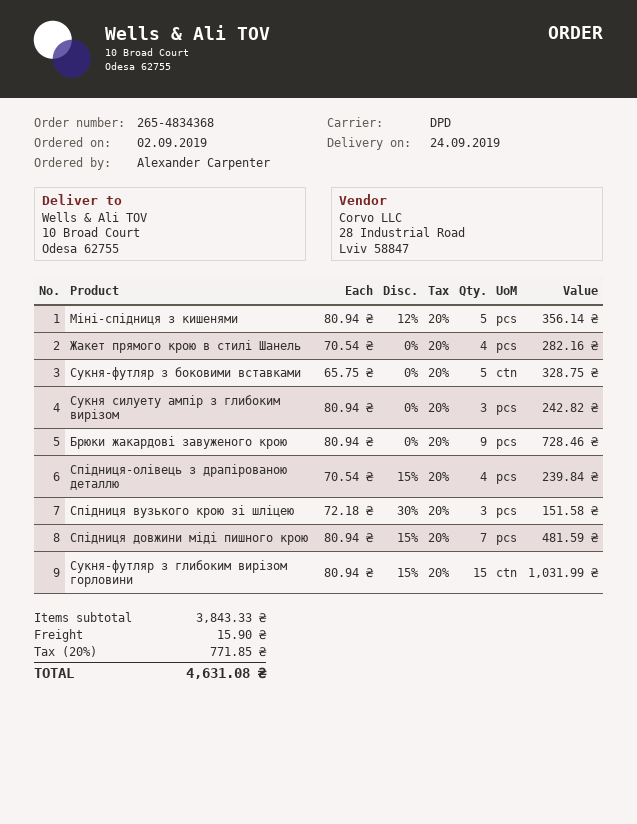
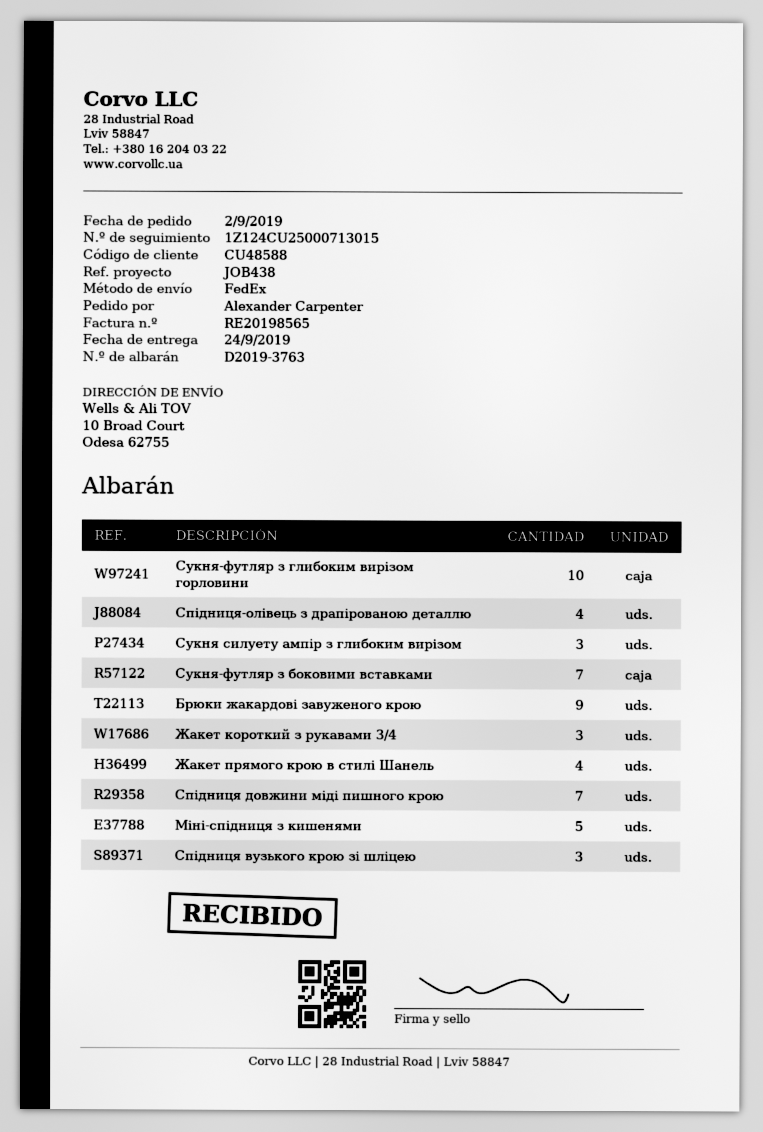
shipping method: DPD -> FedEx
Сукня-футляр з боковими вставками: 5 -> 7
Сукня-футляр з глибоким вирізом горловини: 15 -> 10
Жакет короткий з рукавами 3/4: none -> 3

